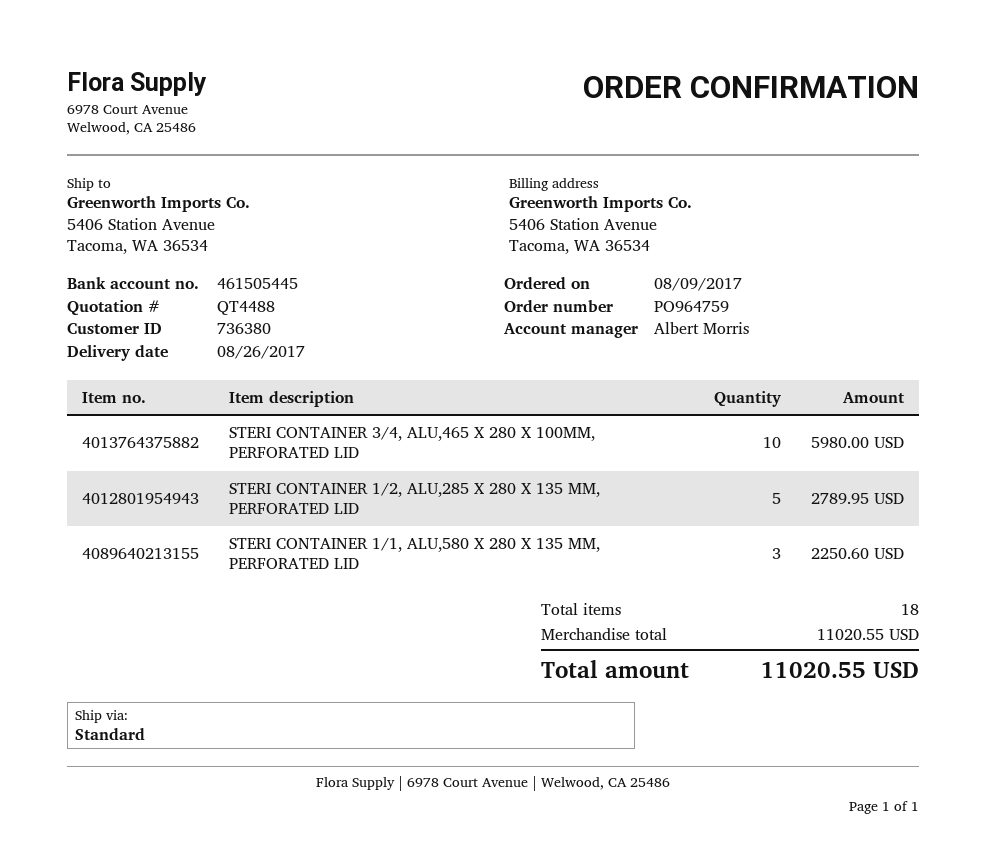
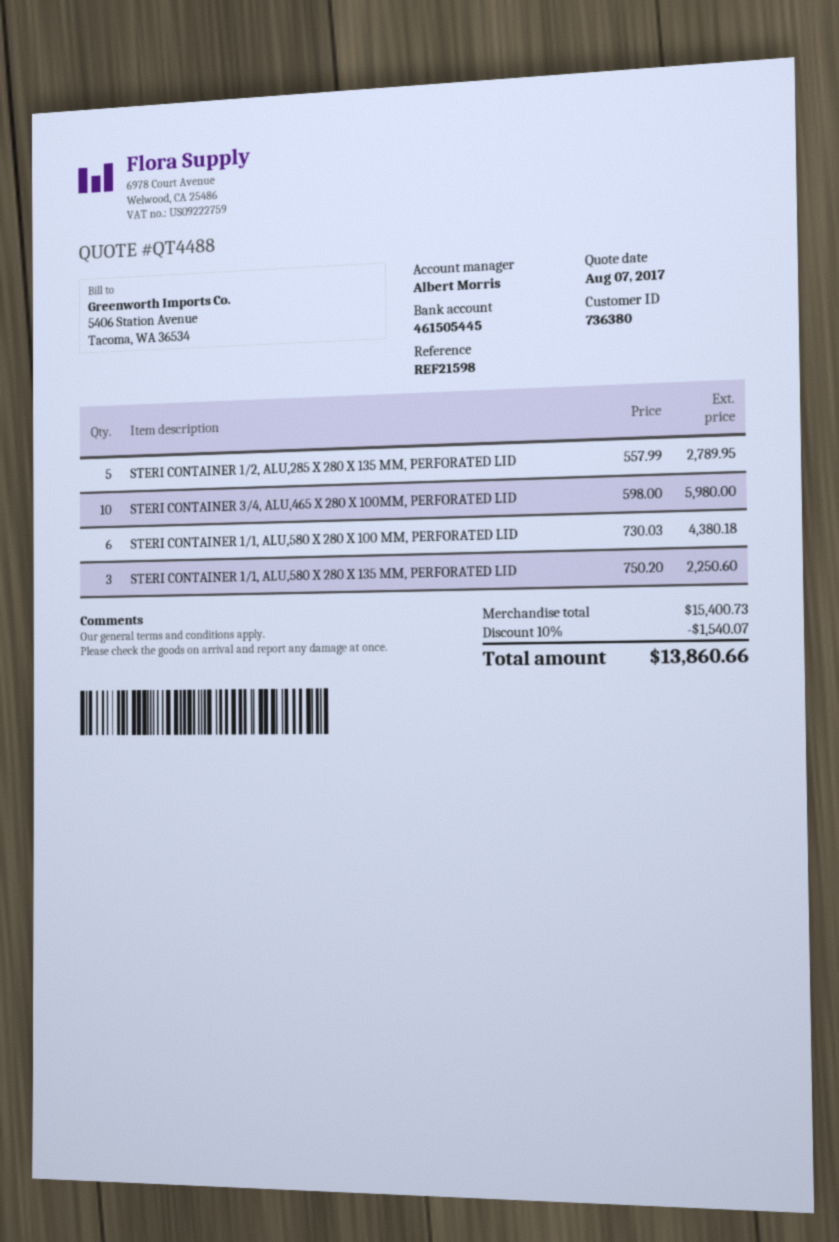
STERI CONTAINER 1/1, ALU,580 X 280 X 100 MM, PERFORATED LID: none -> 6 for 4380.18
subtotal: 11020.55 -> 15400.73
discount: none -> 10% = 1540.07
total: 11020.55 -> 13860.66

